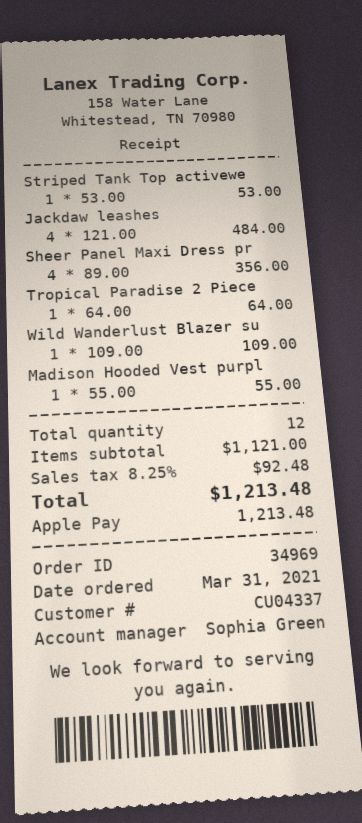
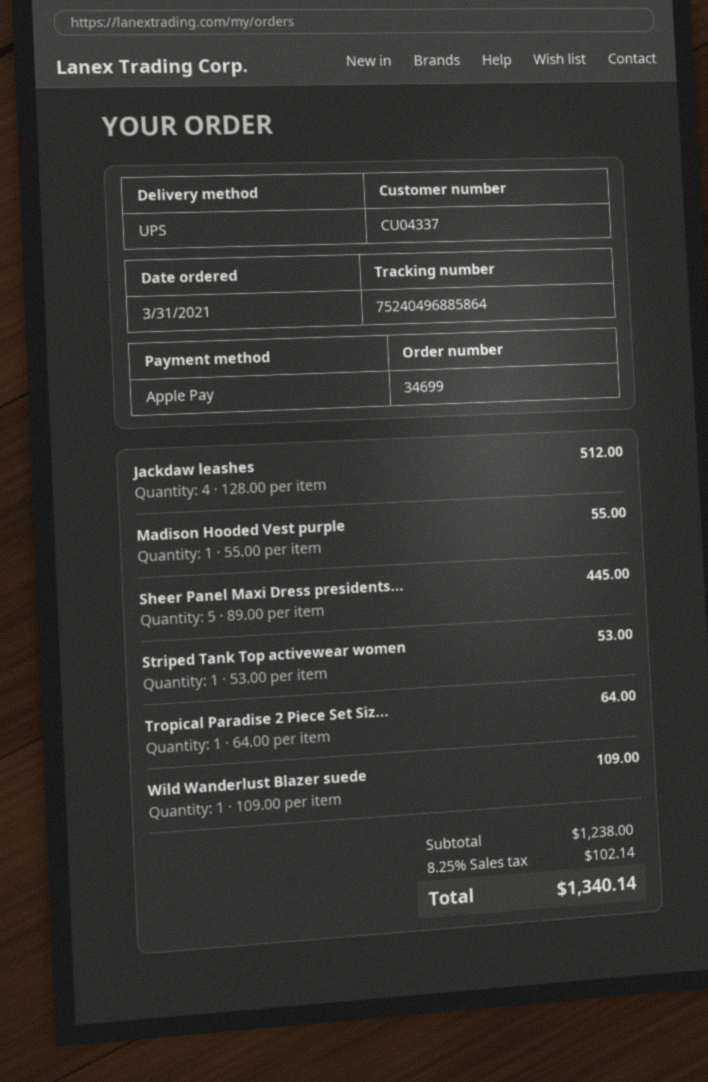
order number: 34969 -> 34699
Jackdaw leashes: 4 x 121.00 = 484.00 -> 4 x 128.00 = 512.00
Sheer Panel Maxi Dress pr: 4 x 89.00 = 356.00 -> 5 x 89.00 = 445.00
subtotal: 1121.00 -> 1238.00
tax: 8.25% = 92.48 -> 8.25% = 102.14
total: 1213.48 -> 1340.14

